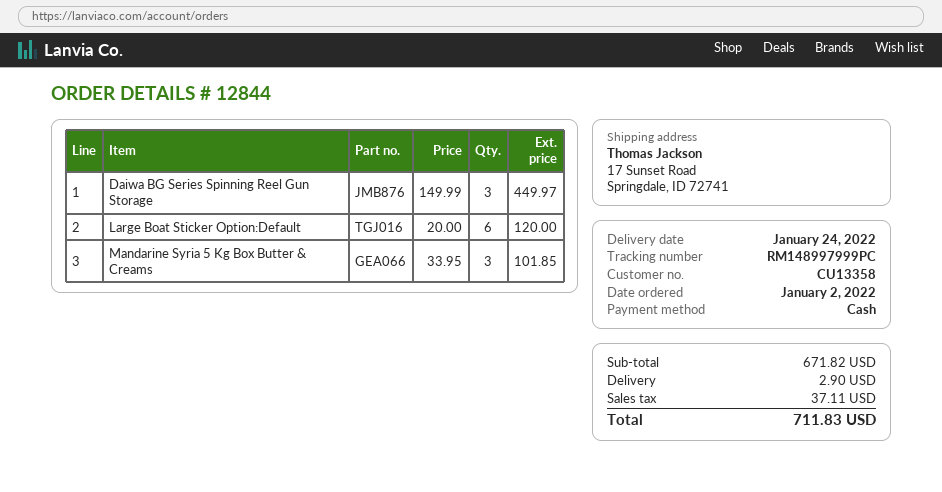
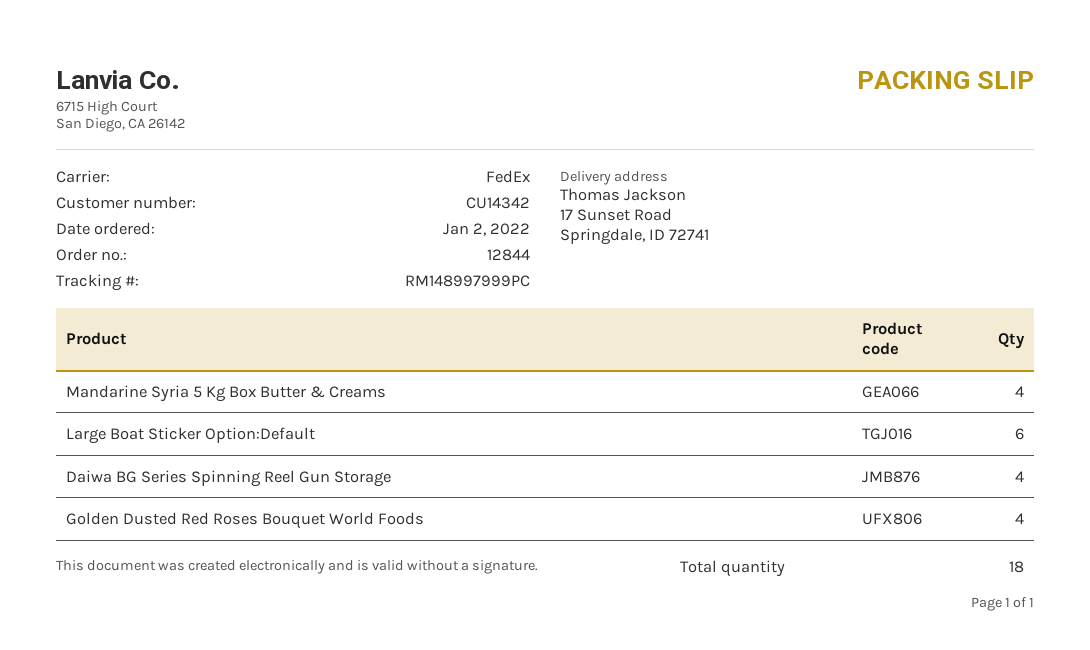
customer number: CU13358 -> CU14342
Daiwa BG Series Spinning Reel Gun Storage: 3 -> 4
Mandarine Syria 5 Kg Box Butter & Creams: 3 -> 4
Golden Dusted Red Roses Bouquet World Foods: none -> 4

